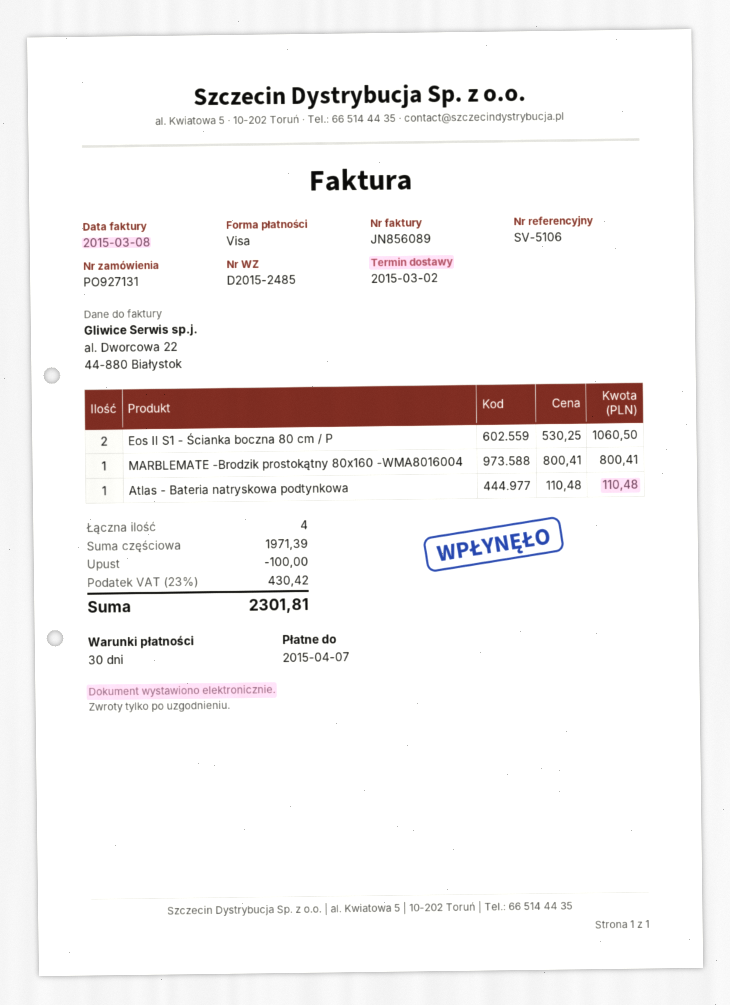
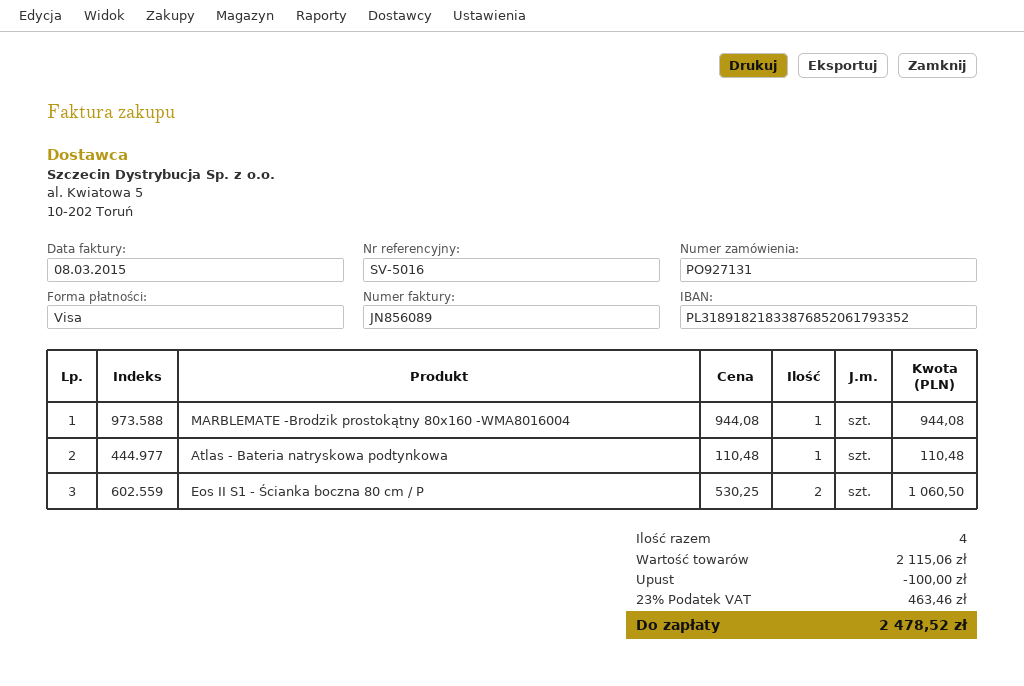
reference: SV-5106 -> SV-5016
MARBLEMATE -Brodzik prostokątny 80x160 -WMA8016004: 1 x 800.41 = 800.41 -> 1 x 944.08 = 944.08
subtotal: 1971.39 -> 2115.06
tax: 23% = 430.42 -> 23% = 463.46
total: 2301.81 -> 2478.52

